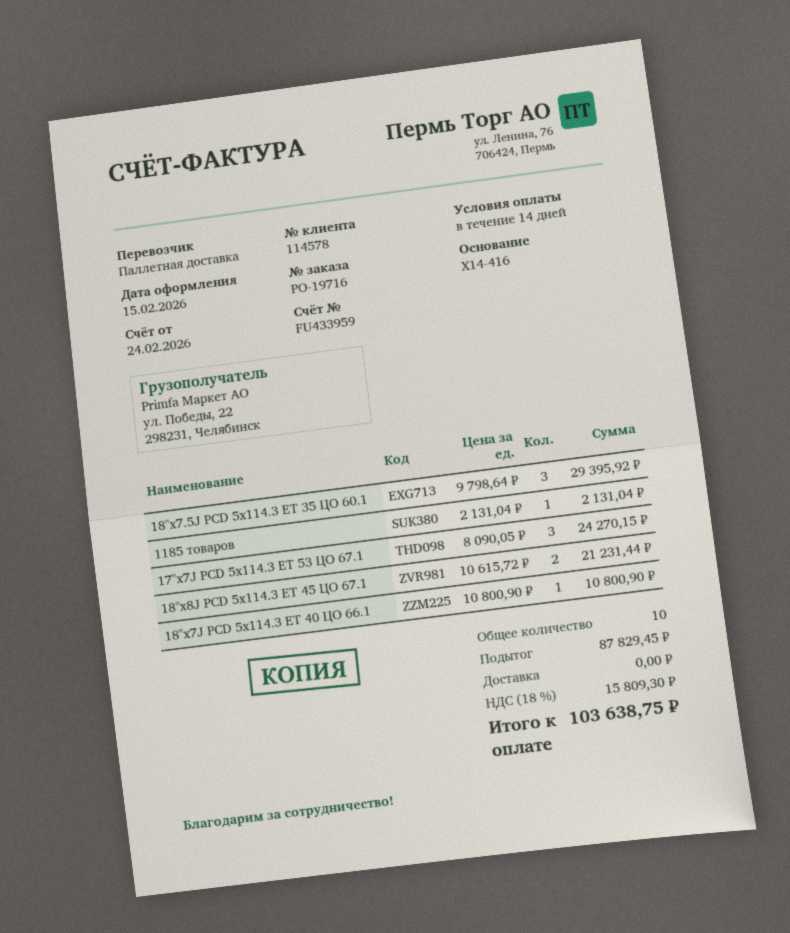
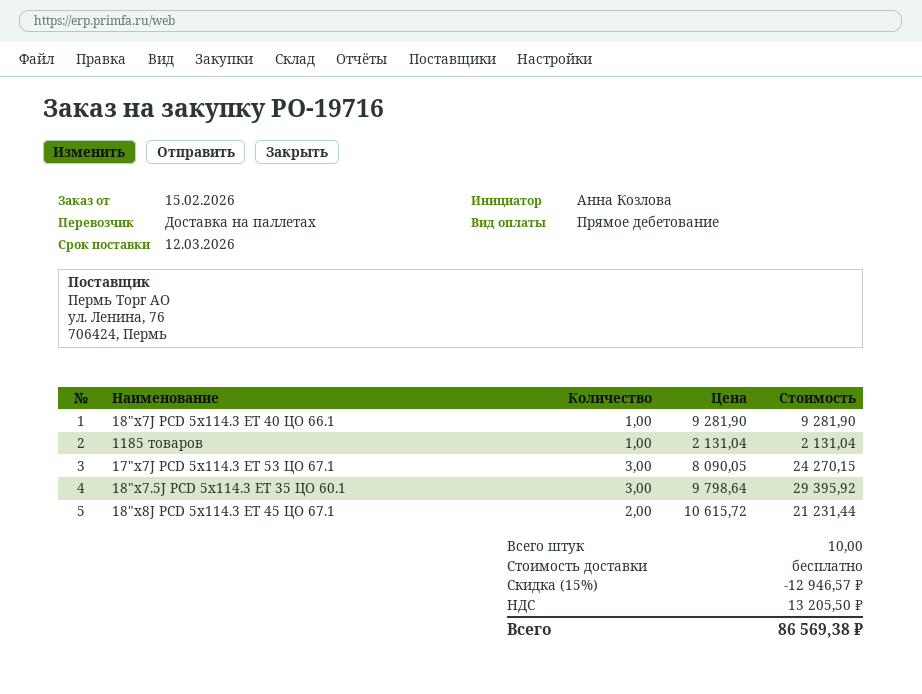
18"x7J PCD 5x114.3 ЕТ 40 ЦО 66.1: 1 x 10800.90 = 10800.90 -> 1 x 9281.90 = 9281.90
discount: none -> 15% = 12946.57
tax: 15809.30 -> 13205.50
total: 103638.75 -> 86569.38

